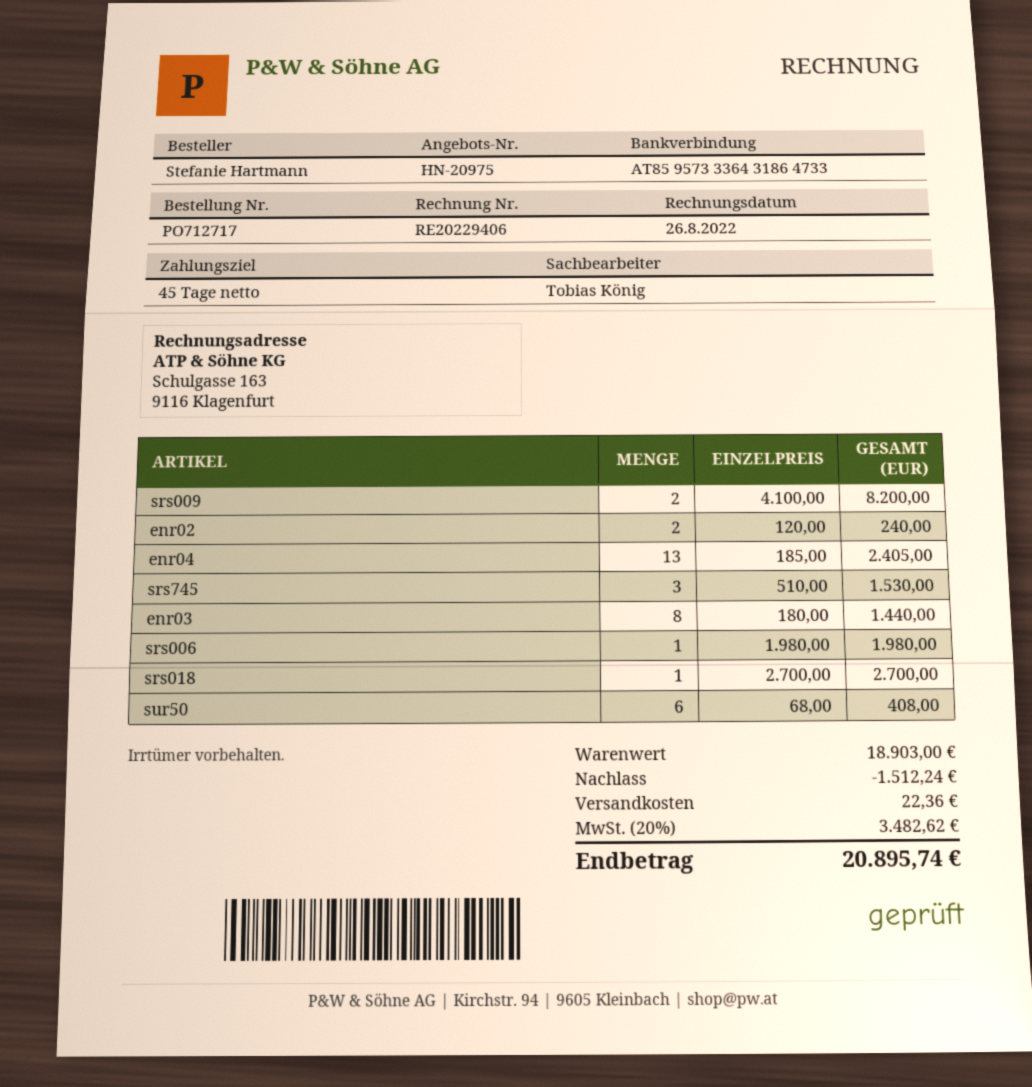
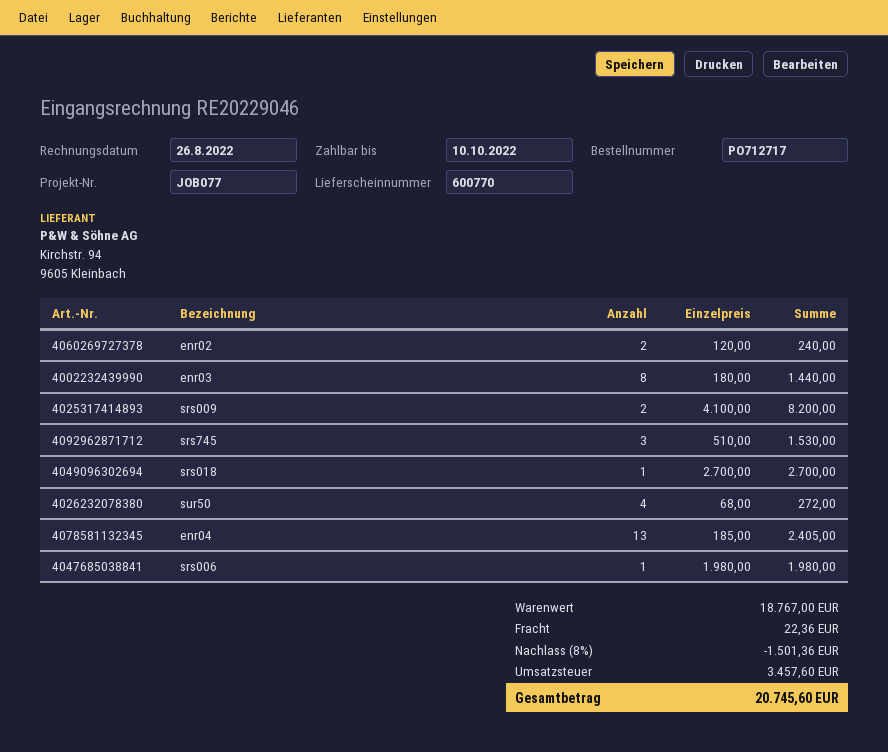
invoice number: RE20229406 -> RE20229046
sur50: 6 x 68.00 = 408.00 -> 4 x 68.00 = 272.00
subtotal: 18903.00 -> 18767.00
discount: 1512.24 -> 1501.36
tax: 3482.62 -> 3457.60
total: 20895.74 -> 20745.60

